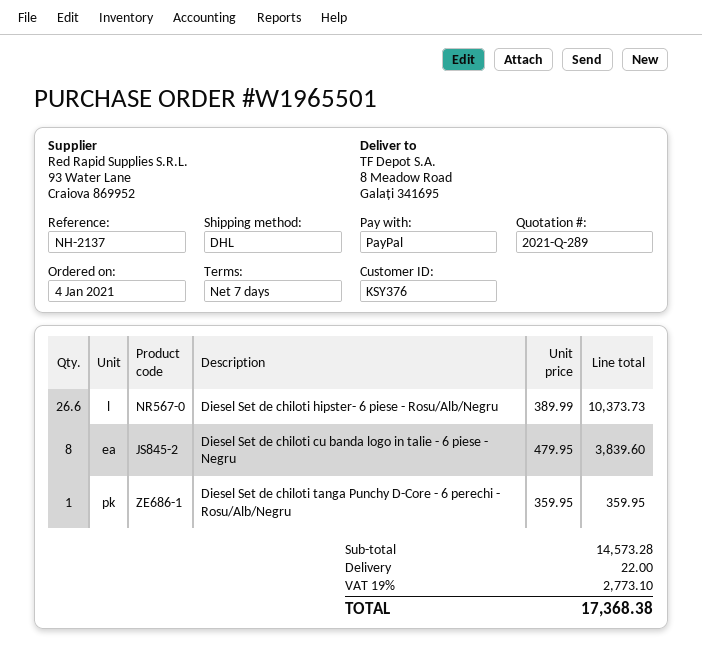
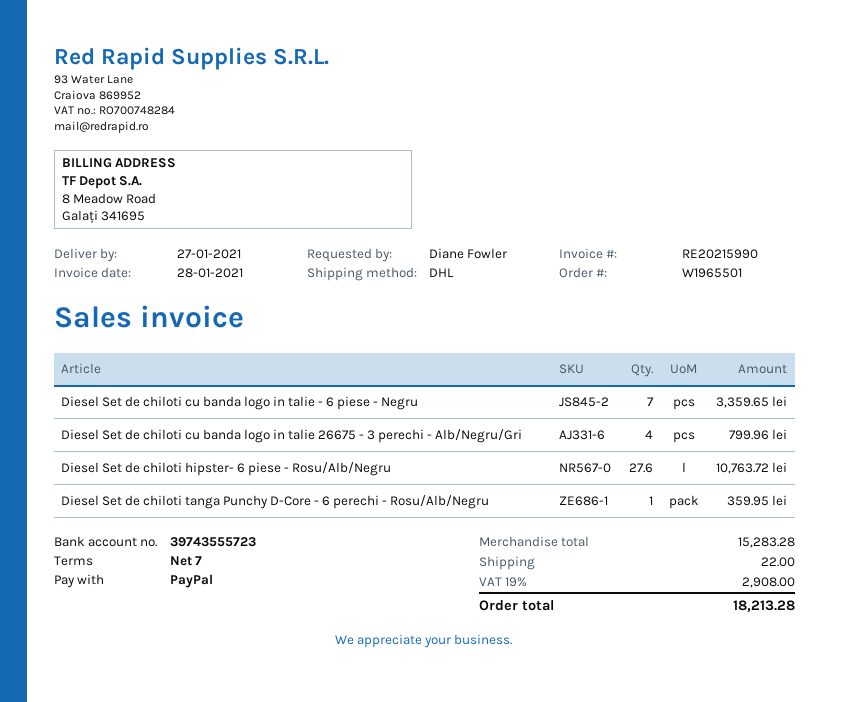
Diesel Set de chiloti hipster- 6 piese - Rosu/Alb/Negru: 26.6 for 10373.73 -> 27.6 for 10763.72
Diesel Set de chiloti cu banda logo in talie - 6 piese - Negru: 8 for 3839.60 -> 7 for 3359.65
Diesel Set de chiloti cu banda logo in talie 26675 - 3 perechi - Alb/Negru/Gri: none -> 4 for 799.96
subtotal: 14573.28 -> 15283.28
tax: 19% = 2773.10 -> 19% = 2908.00
total: 17368.38 -> 18213.28

